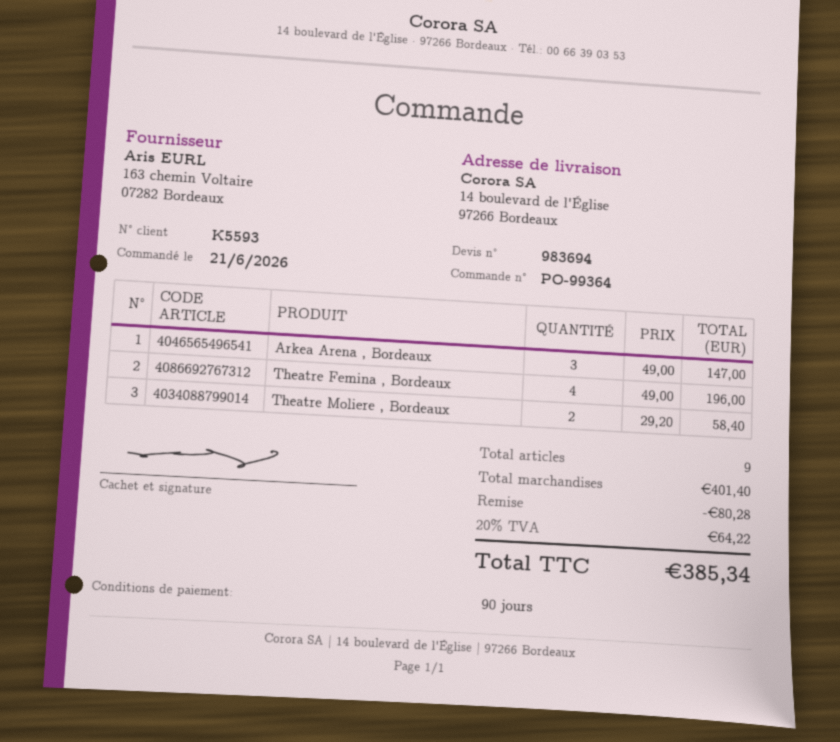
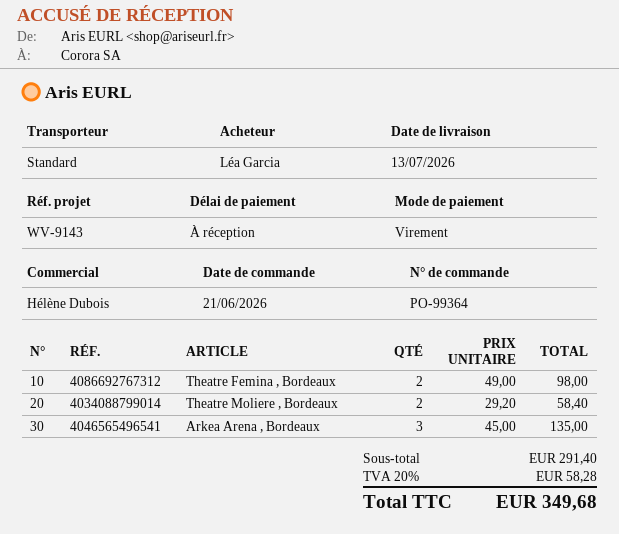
payment terms: 90 days -> on receipt
Arkea Arena , Bordeaux: 3 x 49.00 = 147.00 -> 3 x 45.00 = 135.00
Theatre Femina , Bordeaux: 4 x 49.00 = 196.00 -> 2 x 49.00 = 98.00
subtotal: 401.40 -> 291.40
discount: 80.28 -> none
tax: 20% = 64.22 -> 20% = 58.28
total: 385.34 -> 349.68

